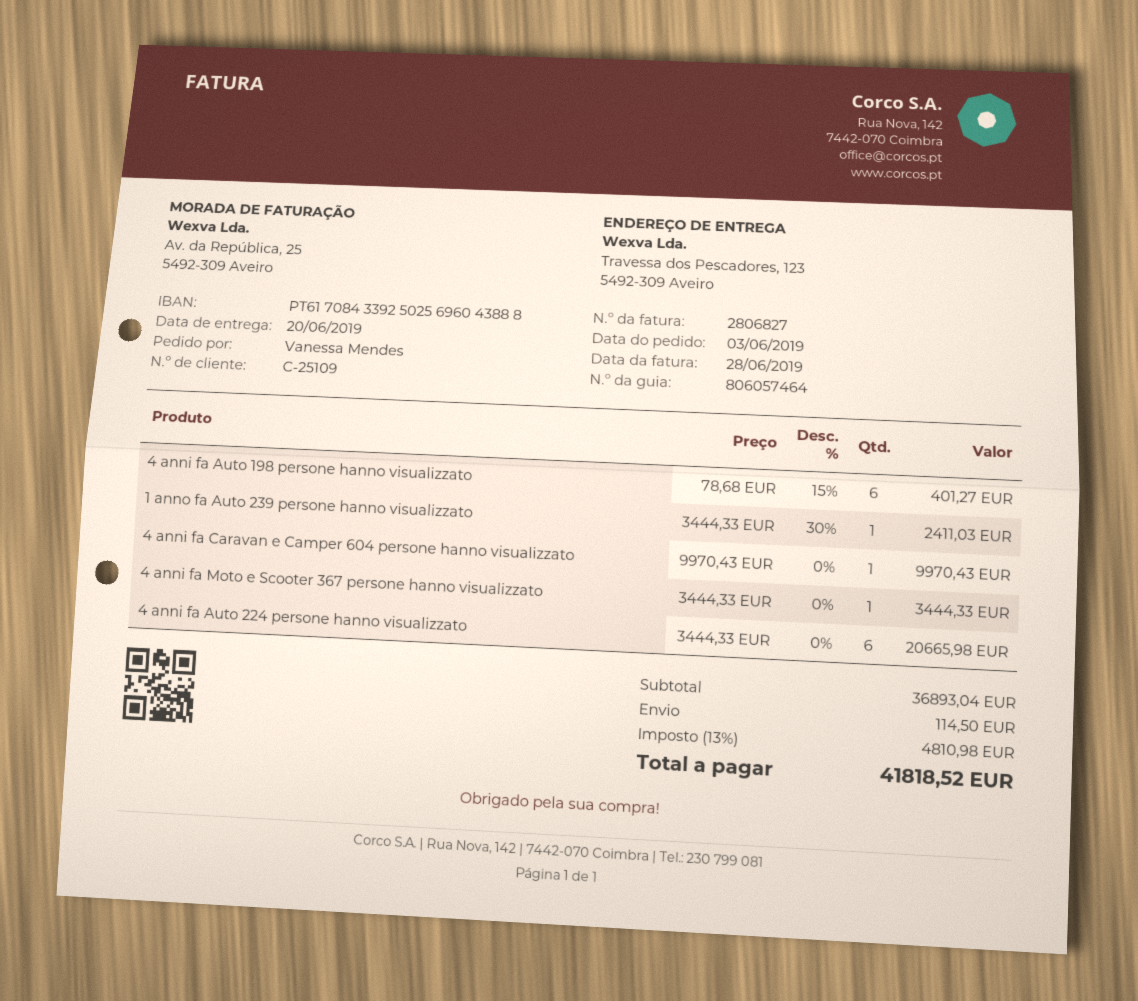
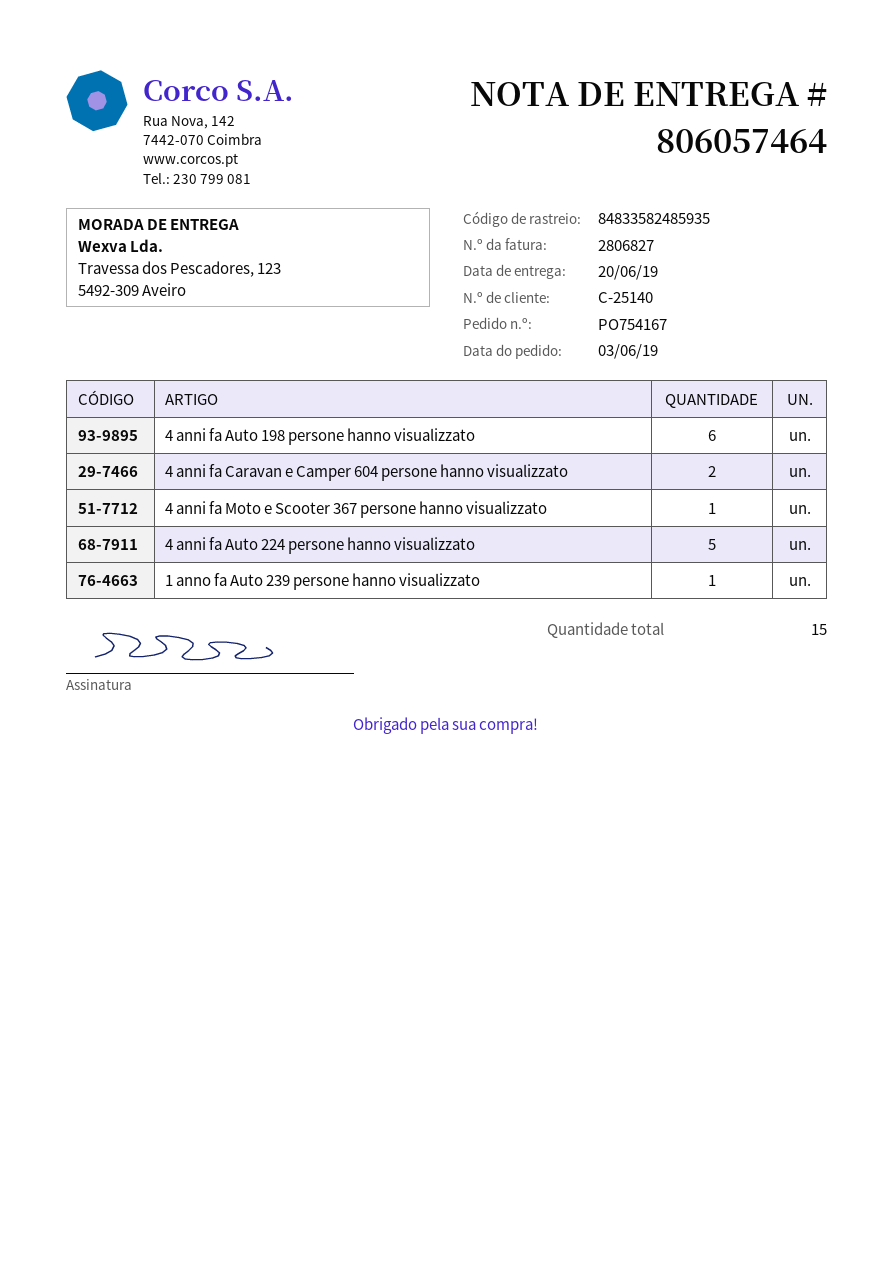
customer number: C-25109 -> C-25140
4 anni fa Caravan e Camper 604 persone hanno visualizzato: 1 -> 2
4 anni fa Auto 224 persone hanno visualizzato: 6 -> 5

